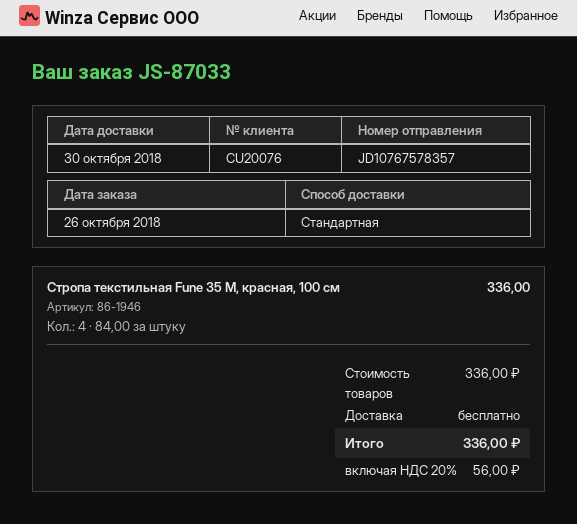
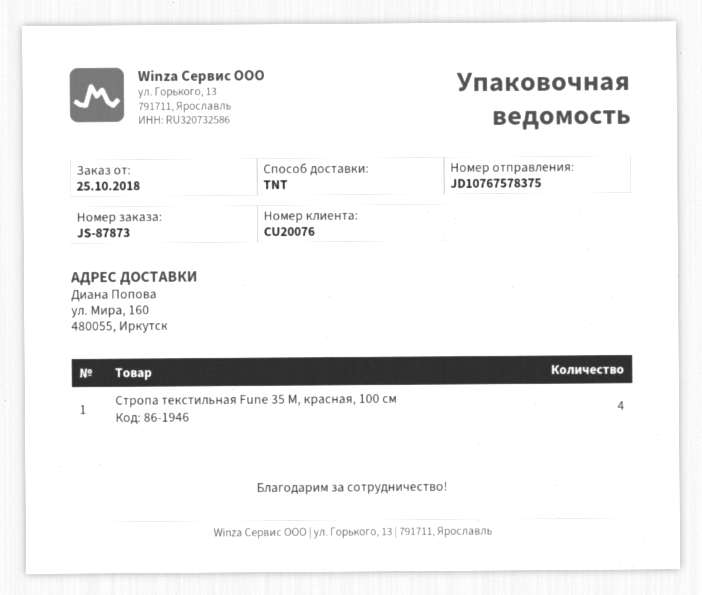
order number: JS-87033 -> JS-87873
order date: 2018-10-26 -> 2018-10-25
shipping method: standard -> TNT
tracking number: JD10767578357 -> JD10767578375

